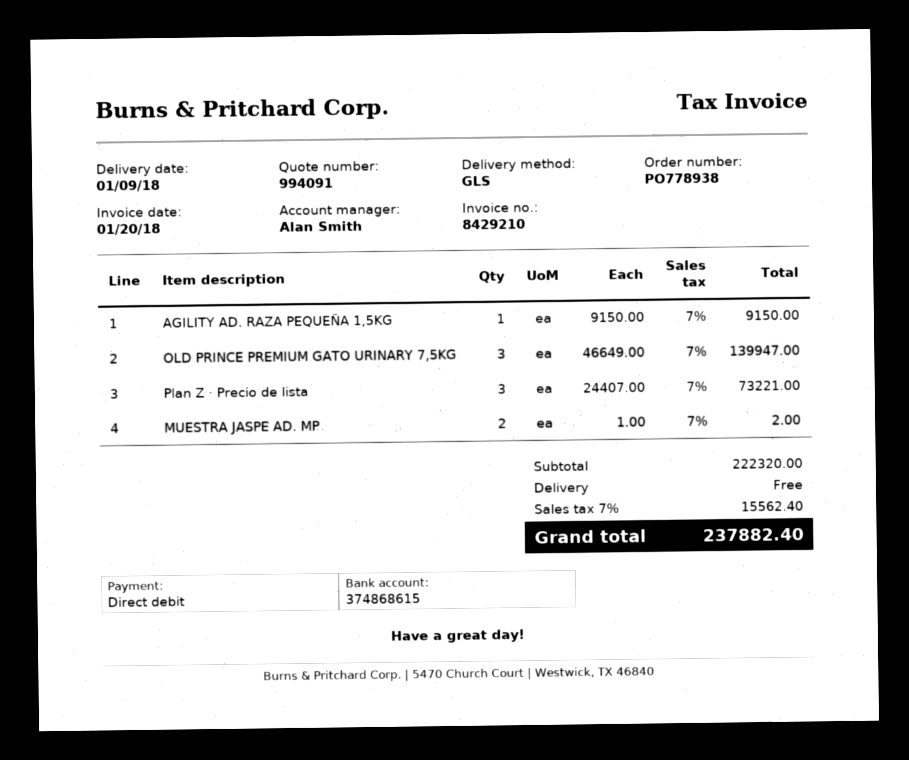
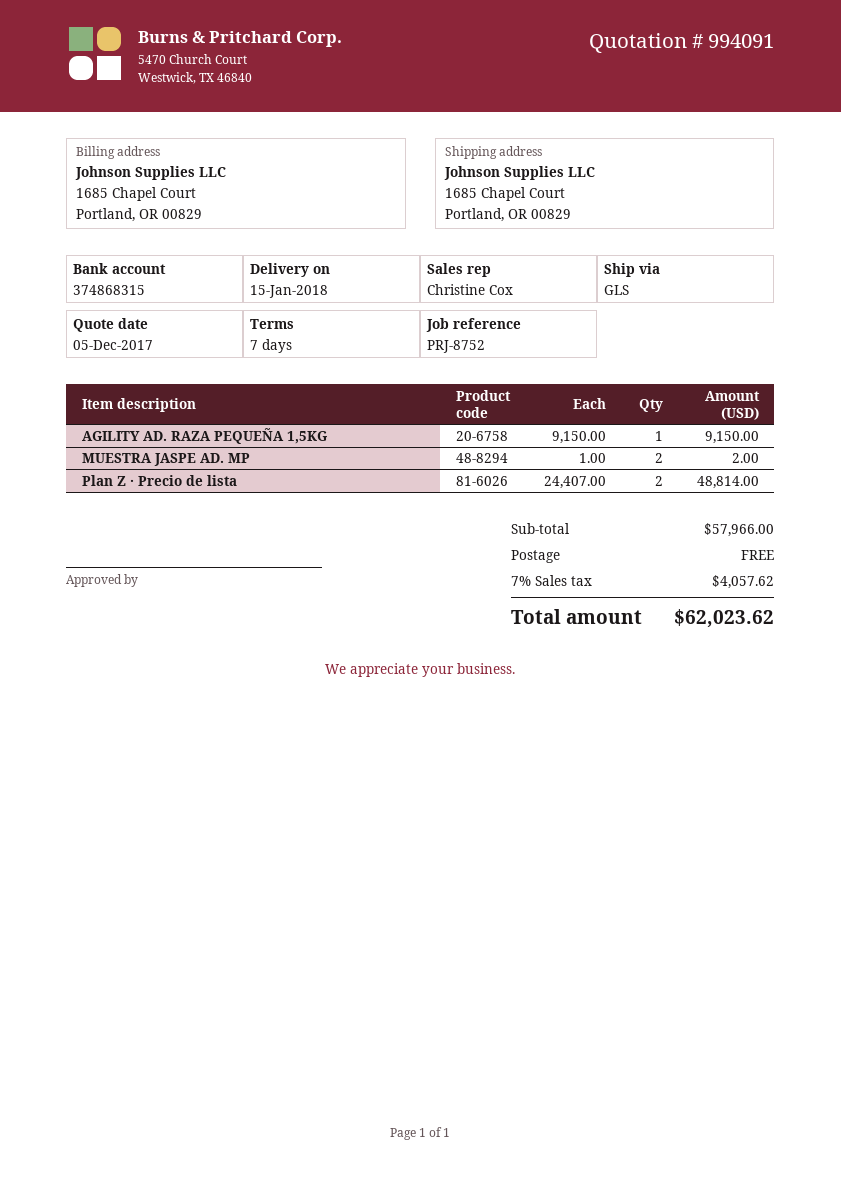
delivery date: 2018-01-09 -> 2018-01-15
sales rep: Alan Smith -> Christine Cox
bank account: 374868615 -> 374868315
OLD PRINCE PREMIUM GATO URINARY 7,5KG: 3 x 46649.00 = 139947.00 -> none
Plan Z · Precio de lista: 3 x 24407.00 = 73221.00 -> 2 x 24407.00 = 48814.00
subtotal: 222320.00 -> 57966.00
tax: 7% = 15562.40 -> 7% = 4057.62
total: 237882.40 -> 62023.62

